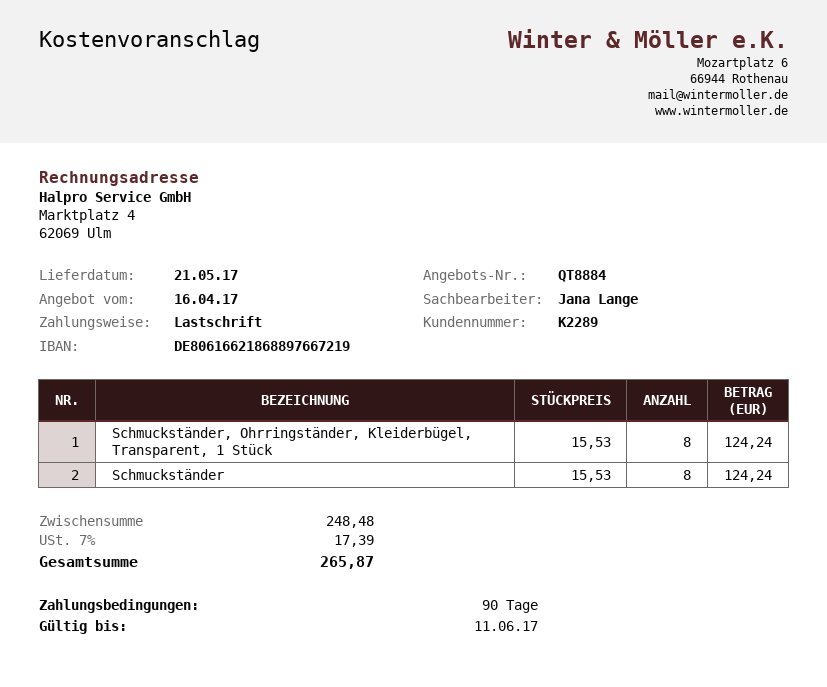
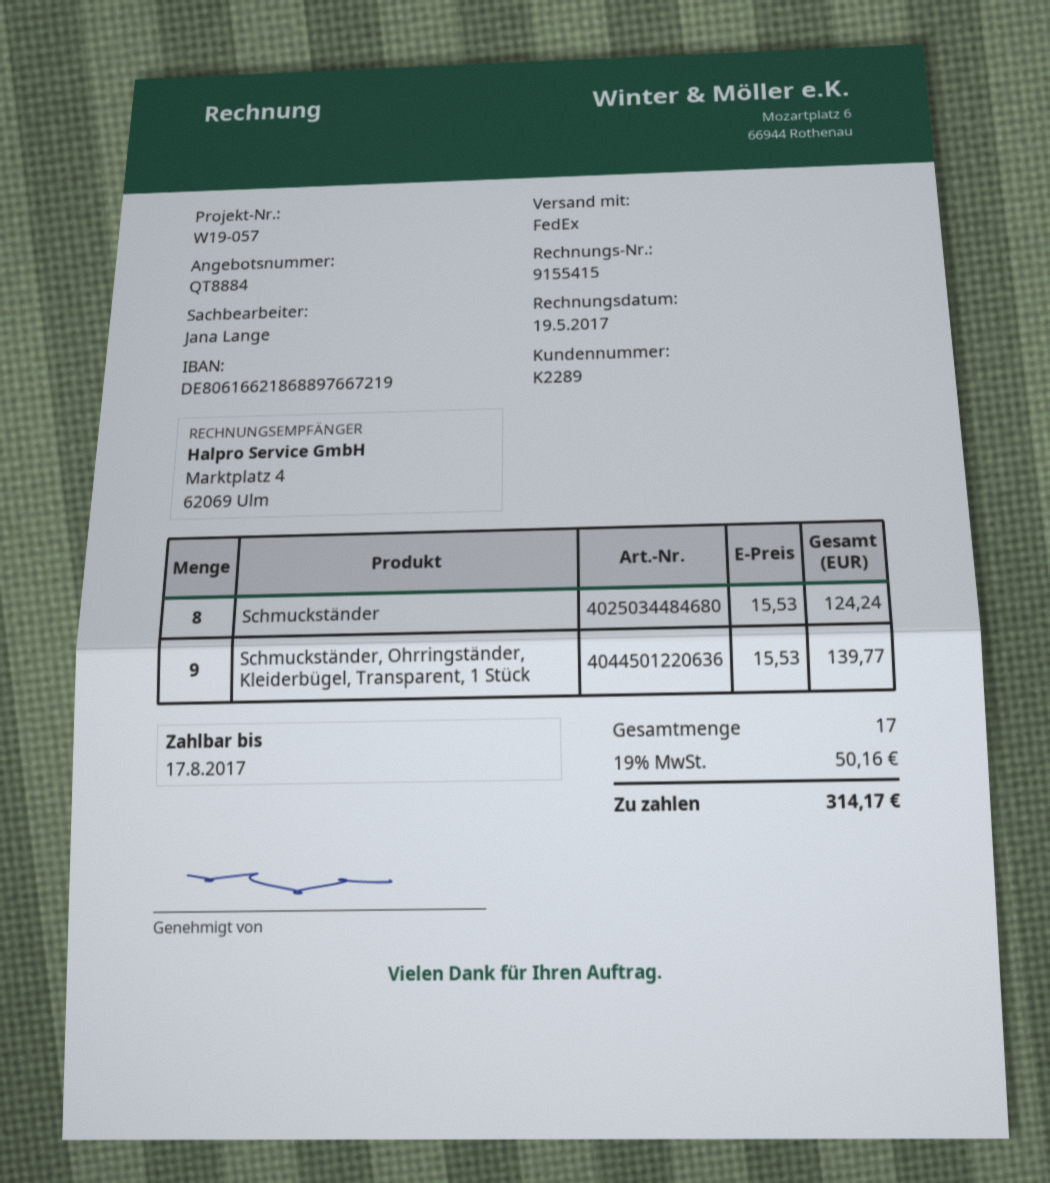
Schmuckständer, Ohrringständer, Kleiderbügel, Transparent, 1 Stück: 8 x 15.53 = 124.24 -> 9 x 15.53 = 139.77
tax: 7% = 17.39 -> 19% = 50.16
total: 265.87 -> 314.17

